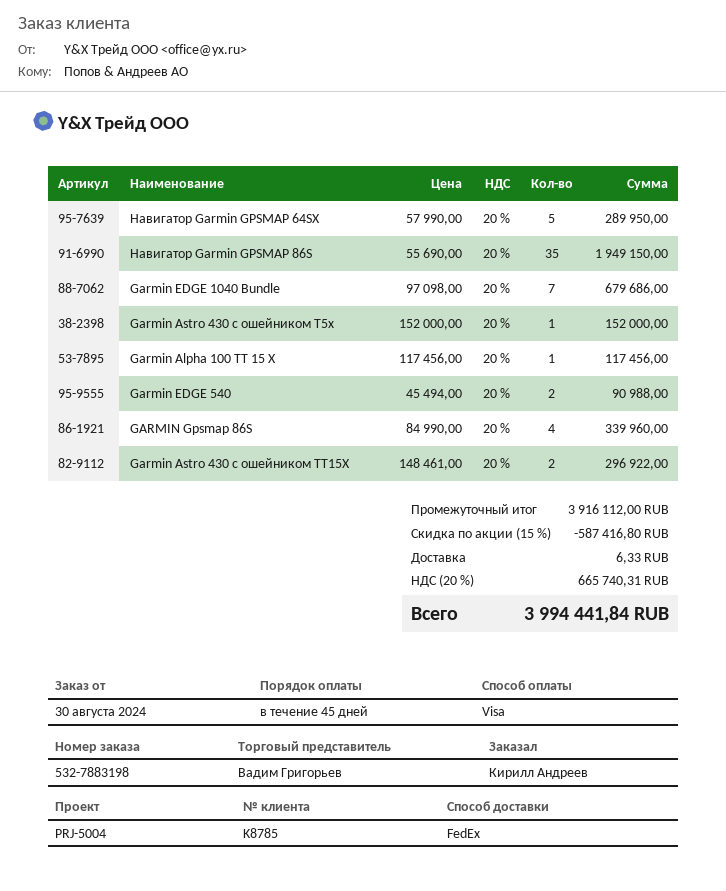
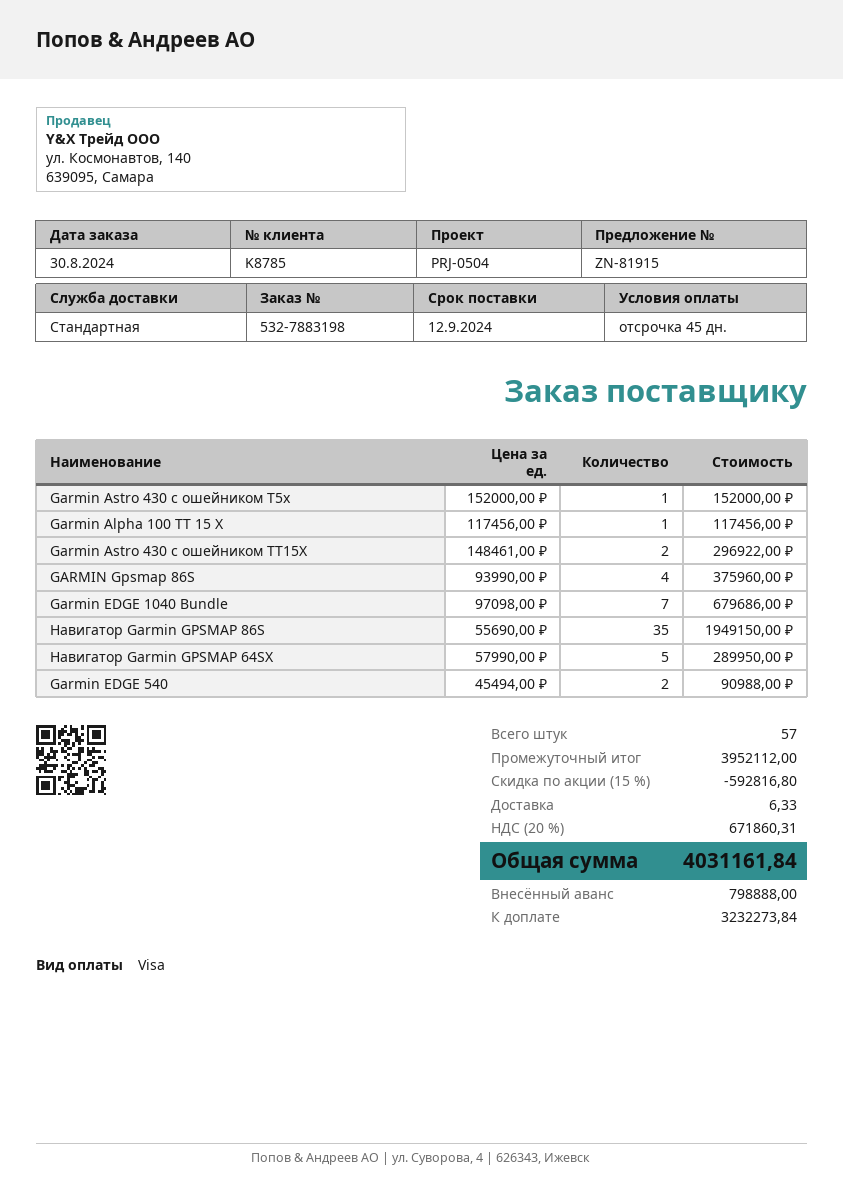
reference: PRJ-5004 -> PRJ-0504
shipping method: FedEx -> standard
GARMIN Gpsmap 86S: 4 x 84990.00 = 339960.00 -> 4 x 93990.00 = 375960.00
subtotal: 3916112.00 -> 3952112.00
discount: 15% = 587416.80 -> 15% = 592816.80
tax: 20% = 665740.31 -> 20% = 671860.31
total: 3994441.84 -> 4031161.84

